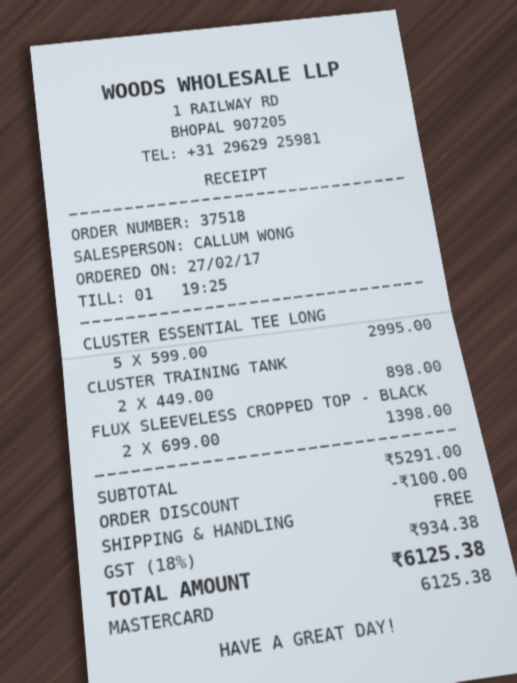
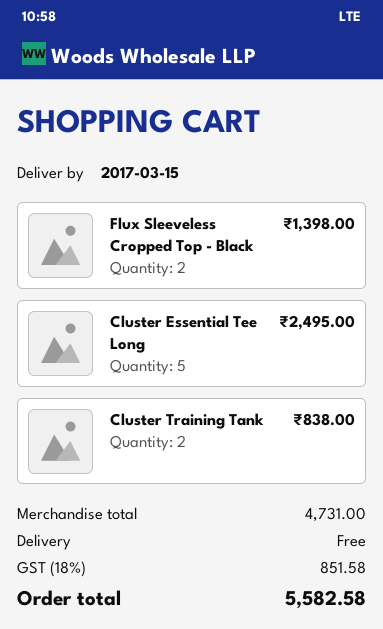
CLUSTER ESSENTIAL TEE LONG: 5 for 2995.00 -> 5 for 2495.00
CLUSTER TRAINING TANK: 2 for 898.00 -> 2 for 838.00
subtotal: 5291.00 -> 4731.00
discount: 100.00 -> none
tax: 18% = 934.38 -> 18% = 851.58
total: 6125.38 -> 5582.58

